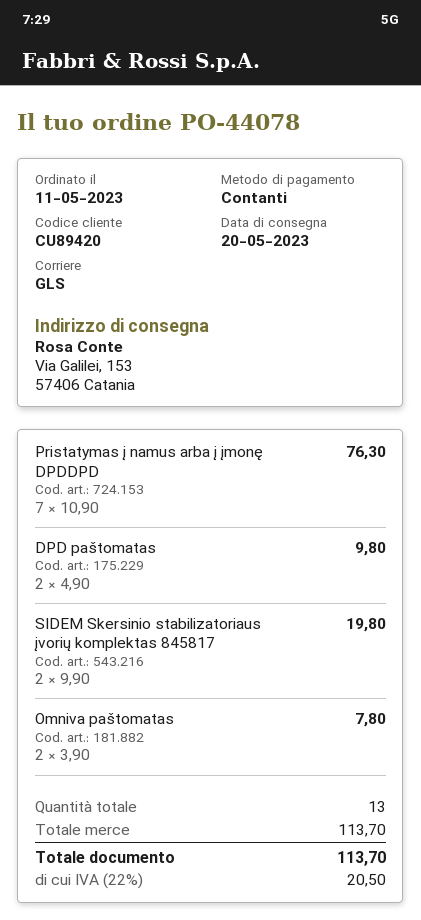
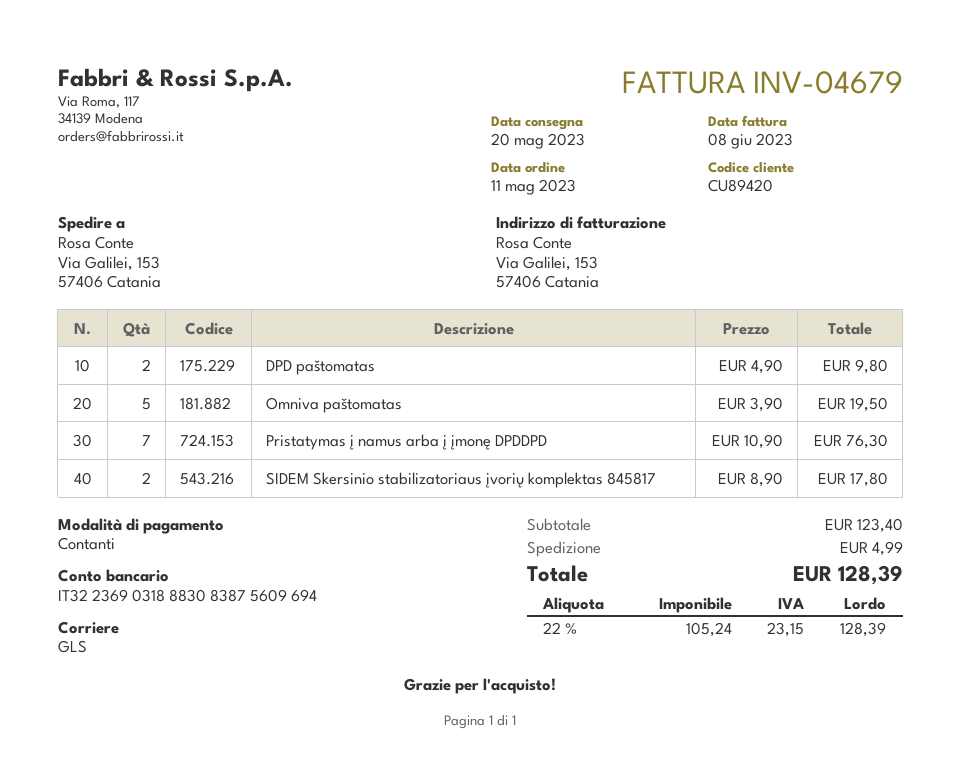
SIDEM Skersinio stabilizatoriaus įvorių komplektas 845817: 2 x 9.90 = 19.80 -> 2 x 8.90 = 17.80
Omniva paštomatas: 2 x 3.90 = 7.80 -> 5 x 3.90 = 19.50
subtotal: 113.70 -> 123.40
shipping: none -> 4.99
tax: 22% = 20.50 -> 22% = 23.15
total: 113.70 -> 128.39

